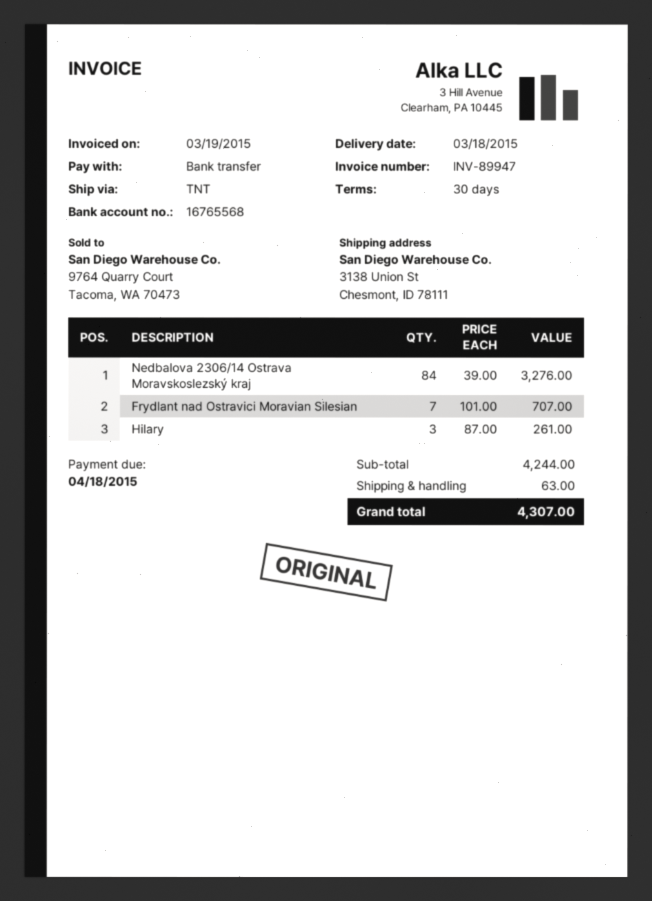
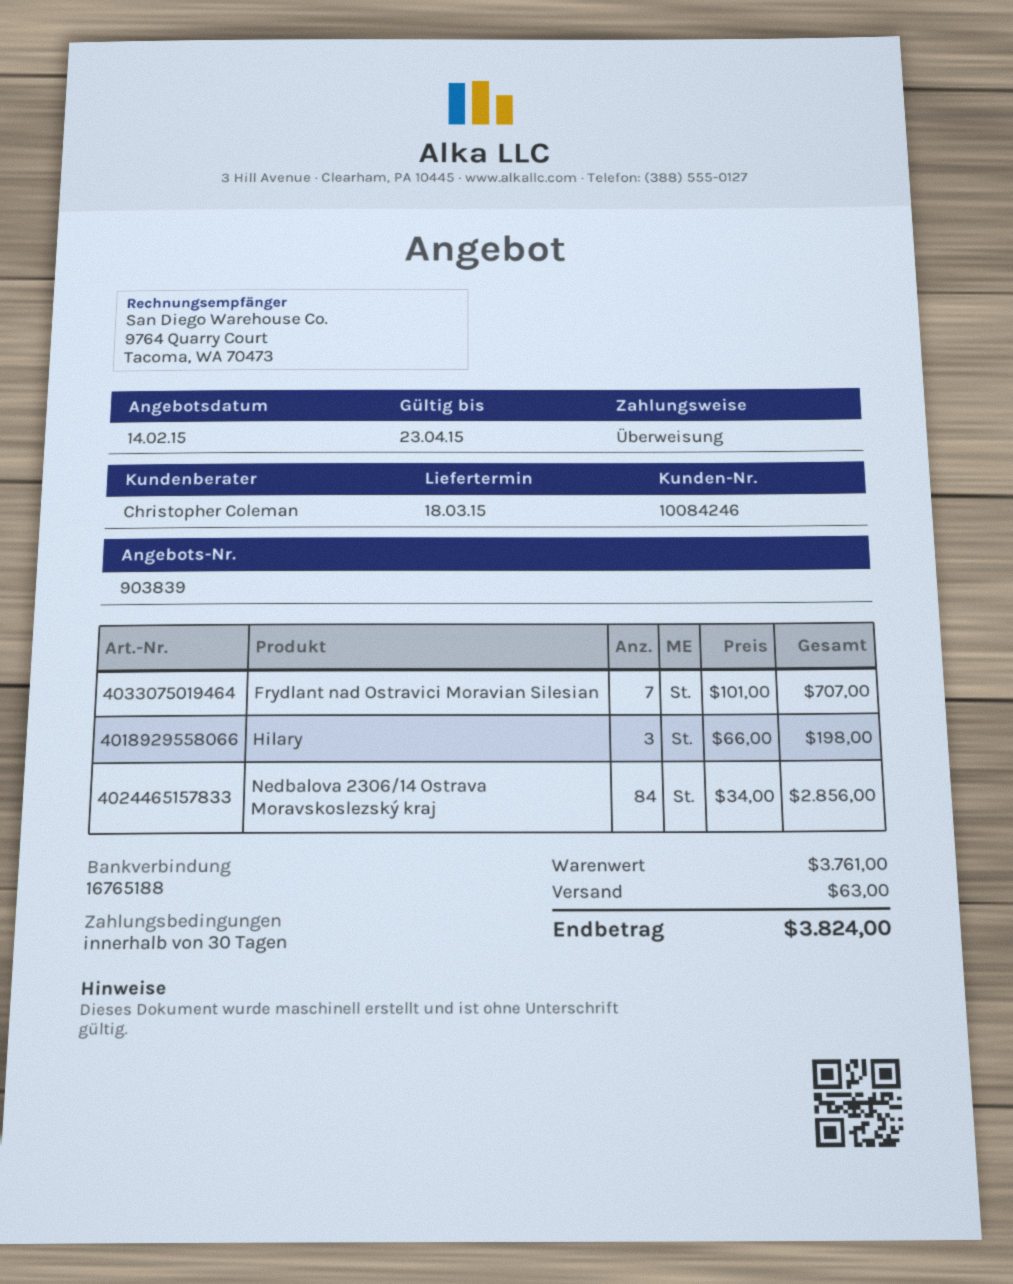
bank account: 16765568 -> 16765188
Nedbalova 2306/14 Ostrava Moravskoslezský kraj: 84 x 39.00 = 3276.00 -> 84 x 34.00 = 2856.00
Hilary: 3 x 87.00 = 261.00 -> 3 x 66.00 = 198.00
subtotal: 4244.00 -> 3761.00
total: 4307.00 -> 3824.00

